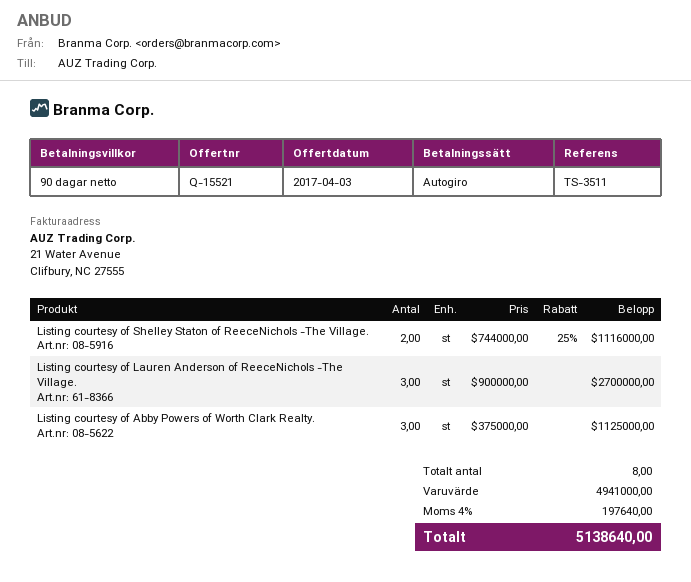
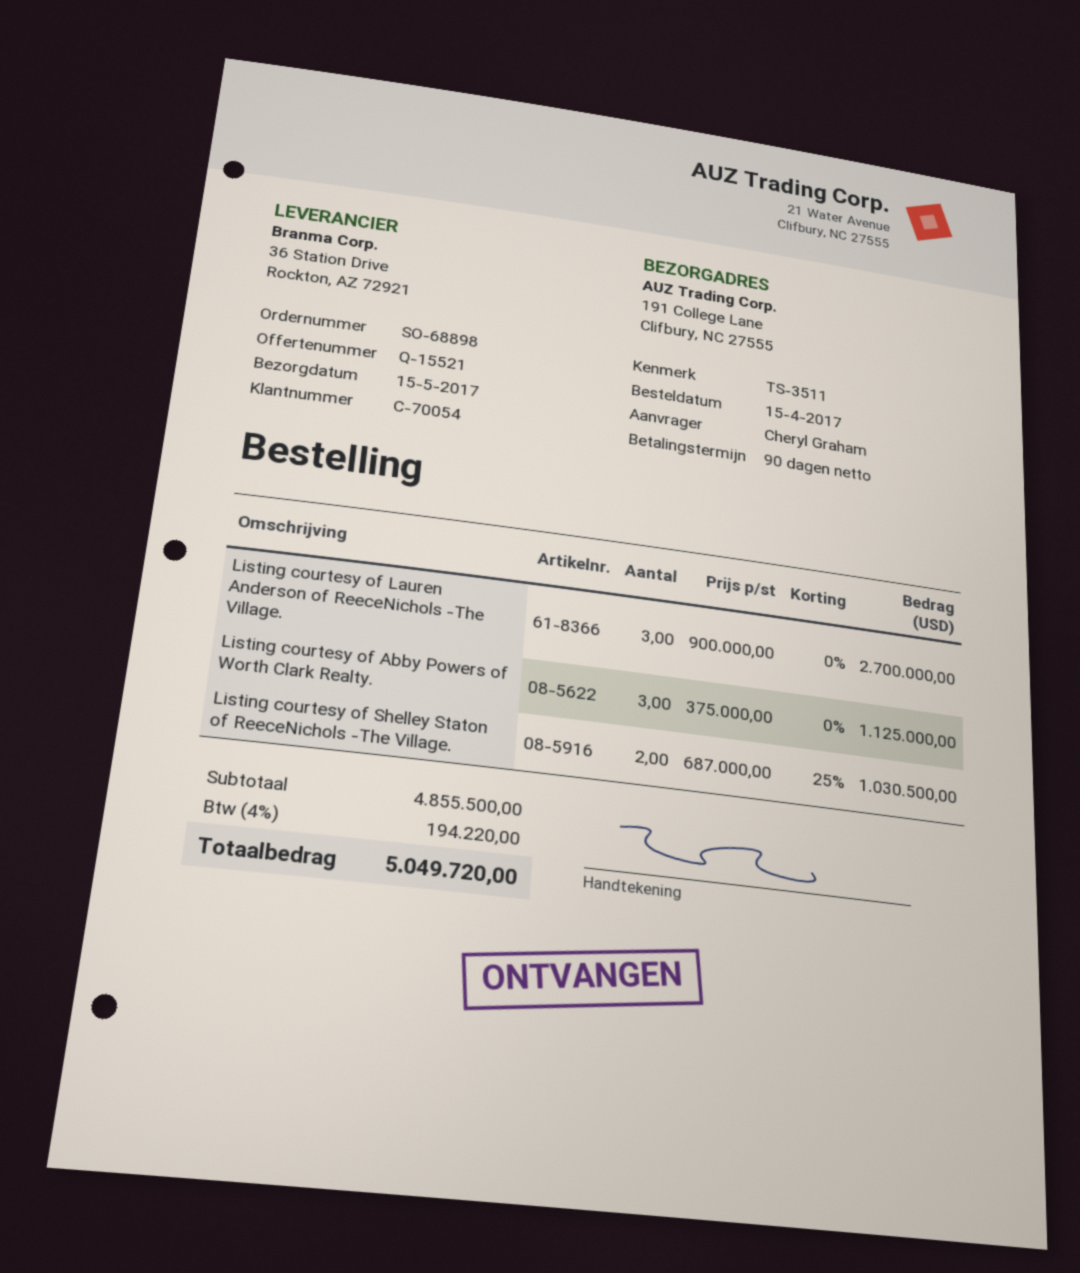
Listing courtesy of Shelley Staton of ReeceNichols -The Village.: 2 x 744000.00 - 25% = 1116000.00 -> 2 x 687000.00 - 25% = 1030500.00
subtotal: 4941000.00 -> 4855500.00
tax: 4% = 197640.00 -> 4% = 194220.00
total: 5138640.00 -> 5049720.00

